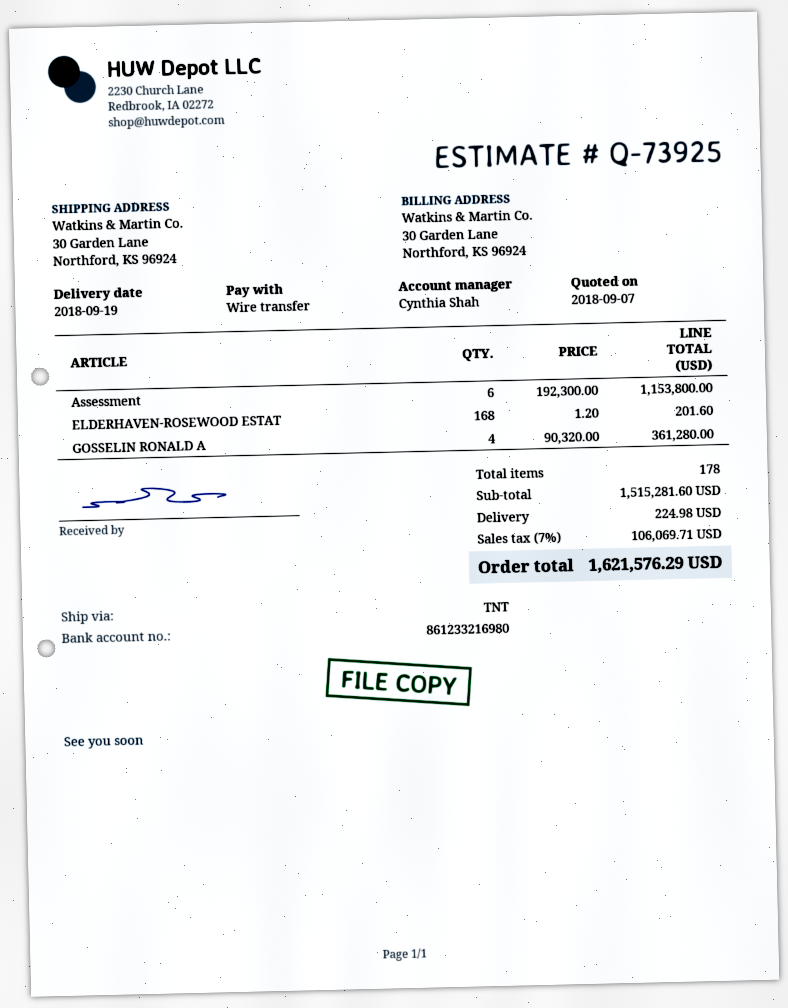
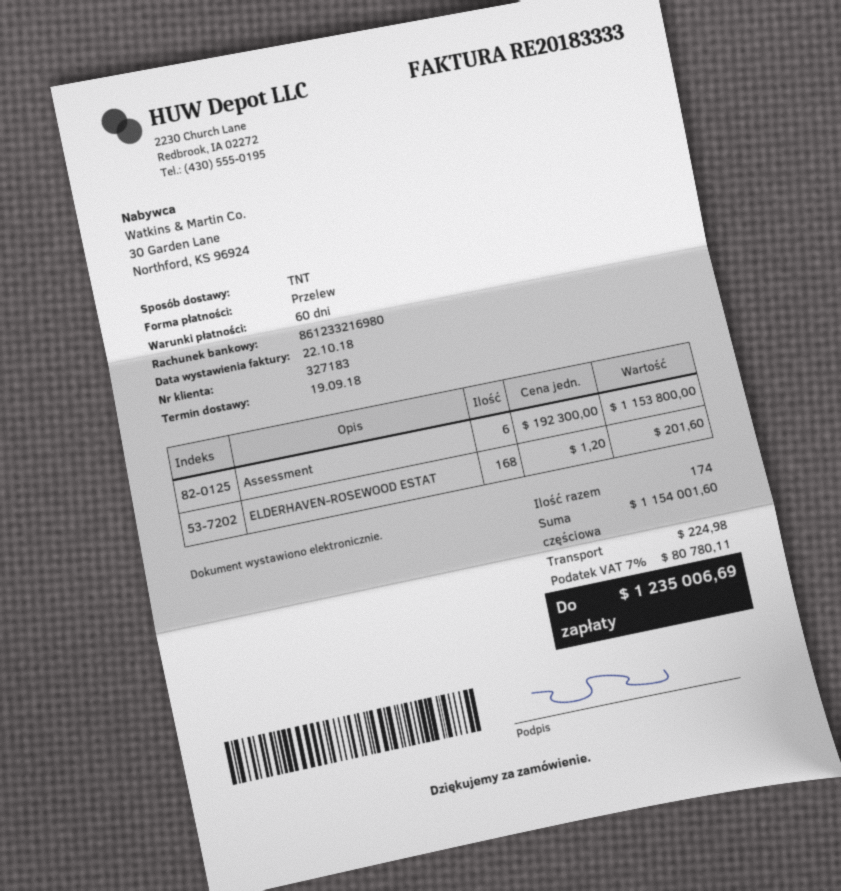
GOSSELIN RONALD A: 4 x 90320.00 = 361280.00 -> none
total quantity: 178 -> 174
subtotal: 1515281.60 -> 1154001.60
tax: 7% = 106069.71 -> 7% = 80780.11
total: 1621576.29 -> 1235006.69

